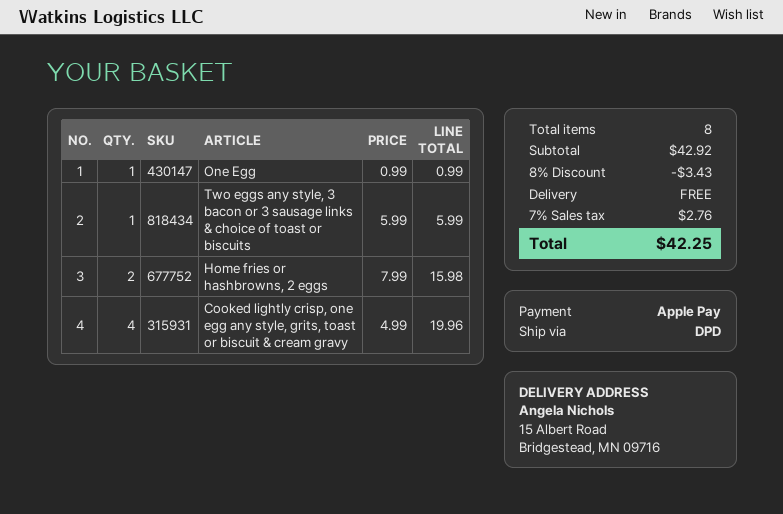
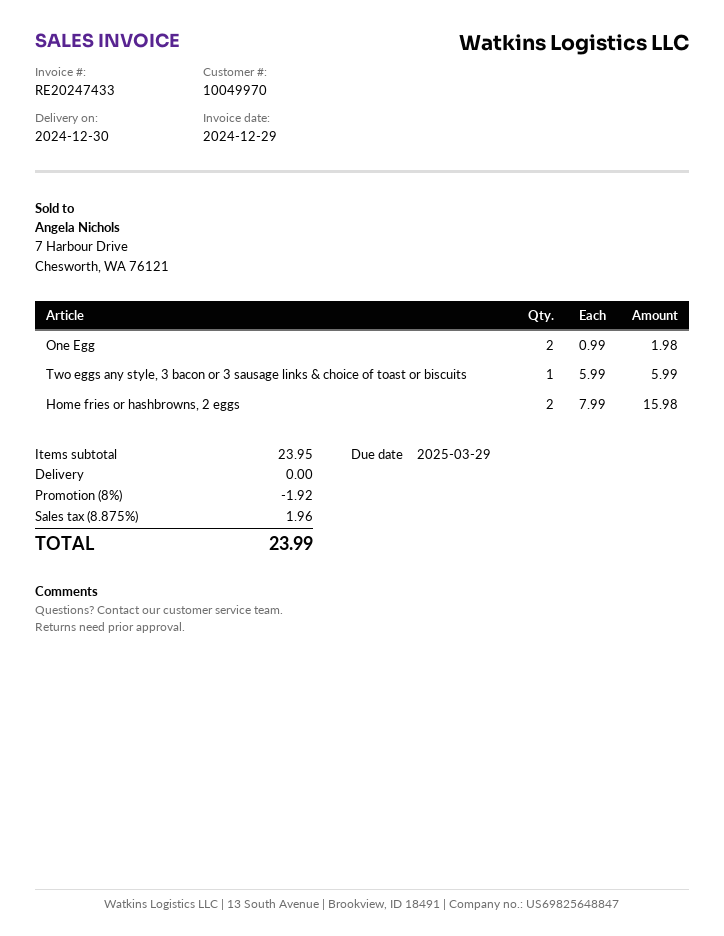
One Egg: 1 x 0.99 = 0.99 -> 2 x 0.99 = 1.98
Cooked lightly crisp, one egg any style, grits, toast or biscuit & cream gravy: 4 x 4.99 = 19.96 -> none
subtotal: 42.92 -> 23.95
discount: 8% = 3.43 -> 8% = 1.92
tax: 7% = 2.76 -> 8.875% = 1.96
total: 42.25 -> 23.99

